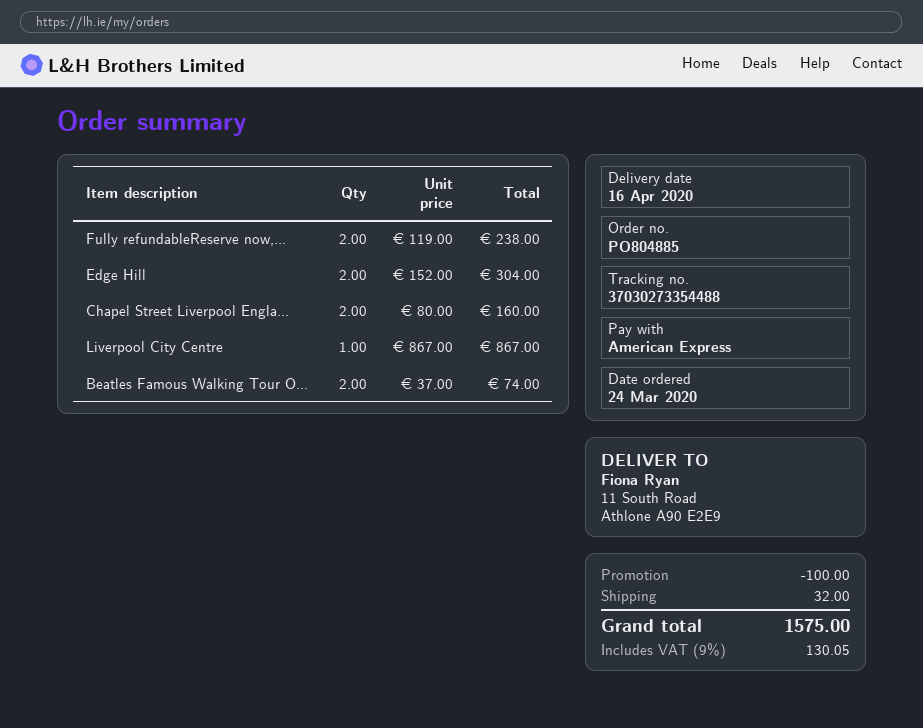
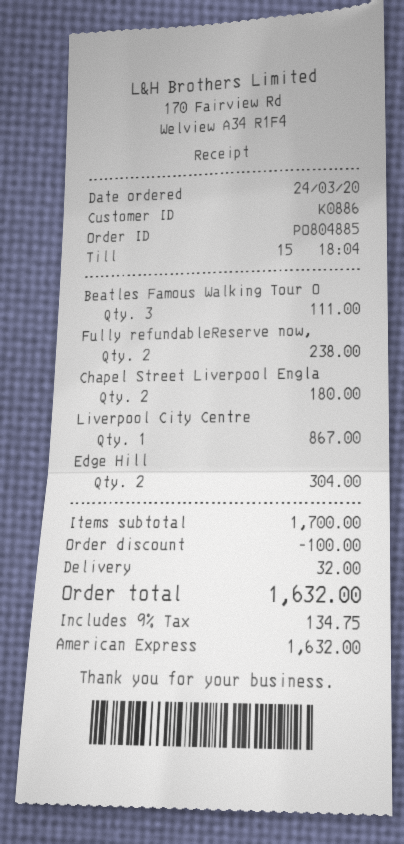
Chapel Street Liverpool Engla...: 2 for 160.00 -> 2 for 180.00
Beatles Famous Walking Tour O...: 2 for 74.00 -> 3 for 111.00
tax: 9% = 130.05 -> 9% = 134.75
total: 1575.00 -> 1632.00

